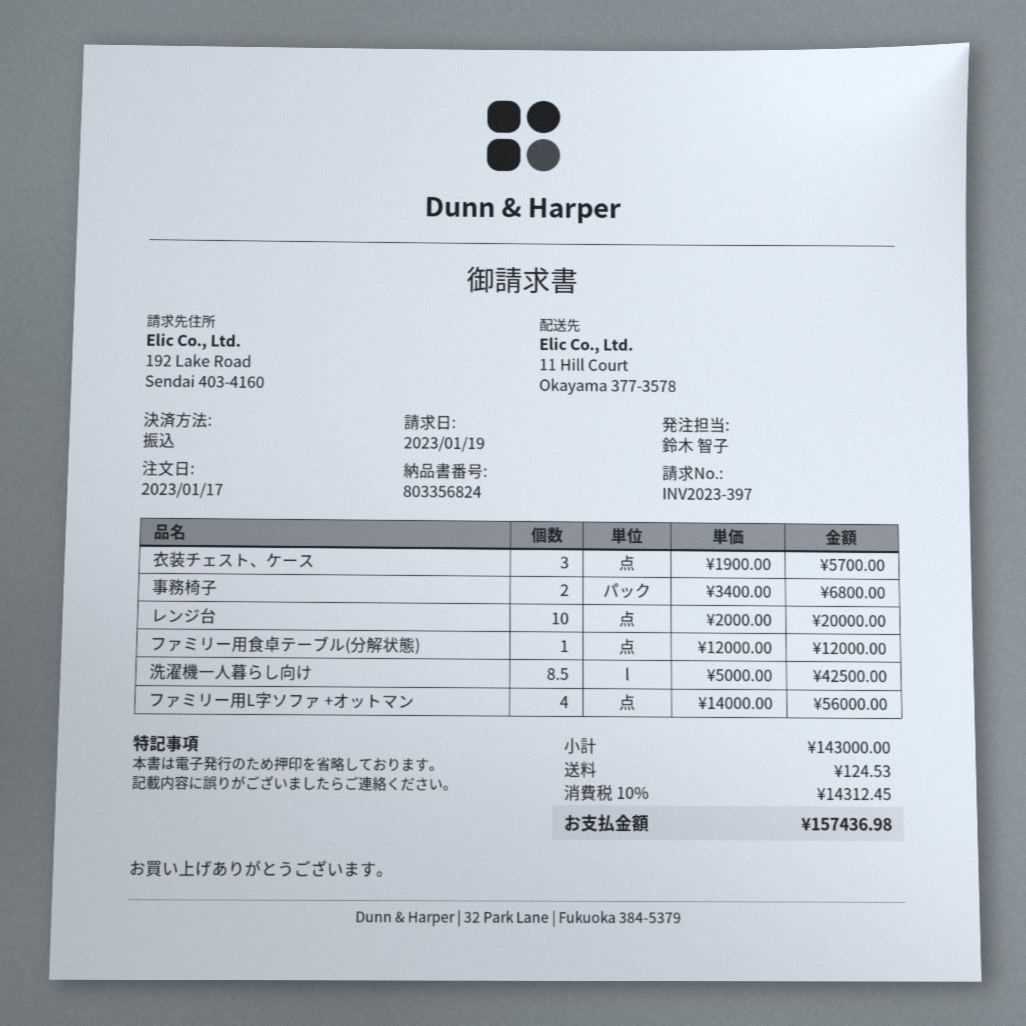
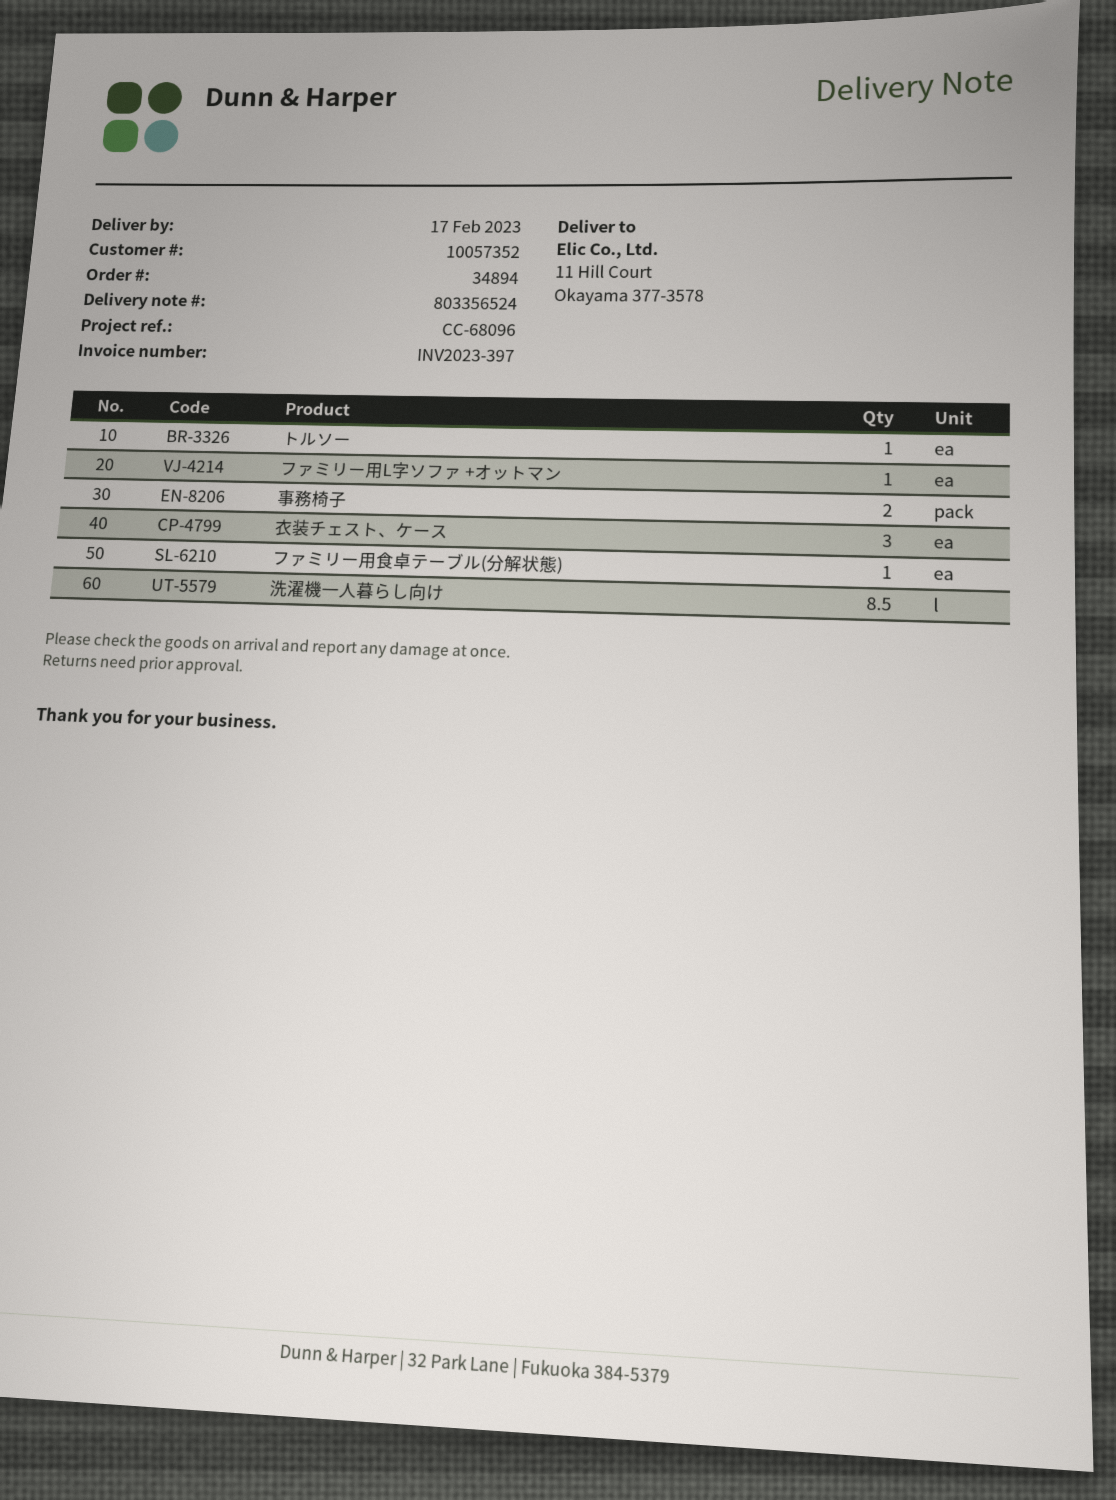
delivery note number: 803356824 -> 803356524
レンジ台: 10 -> none
ファミリー用L字ソファ +オットマン: 4 -> 1
トルソー: none -> 1

